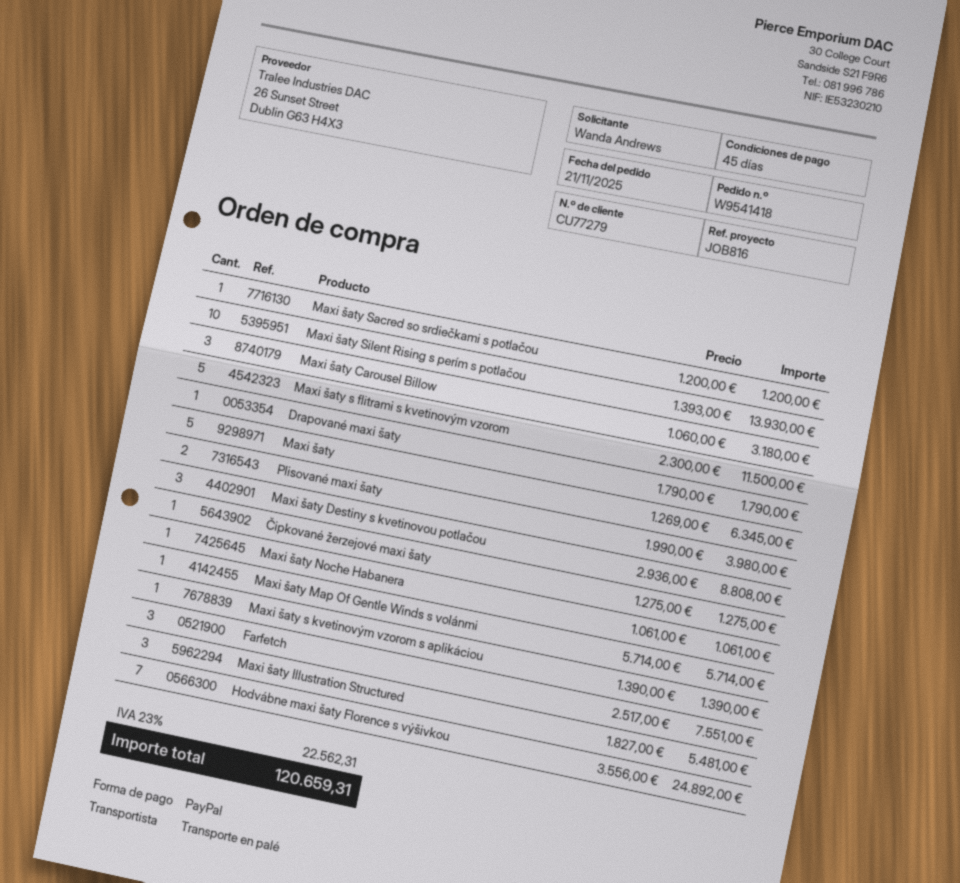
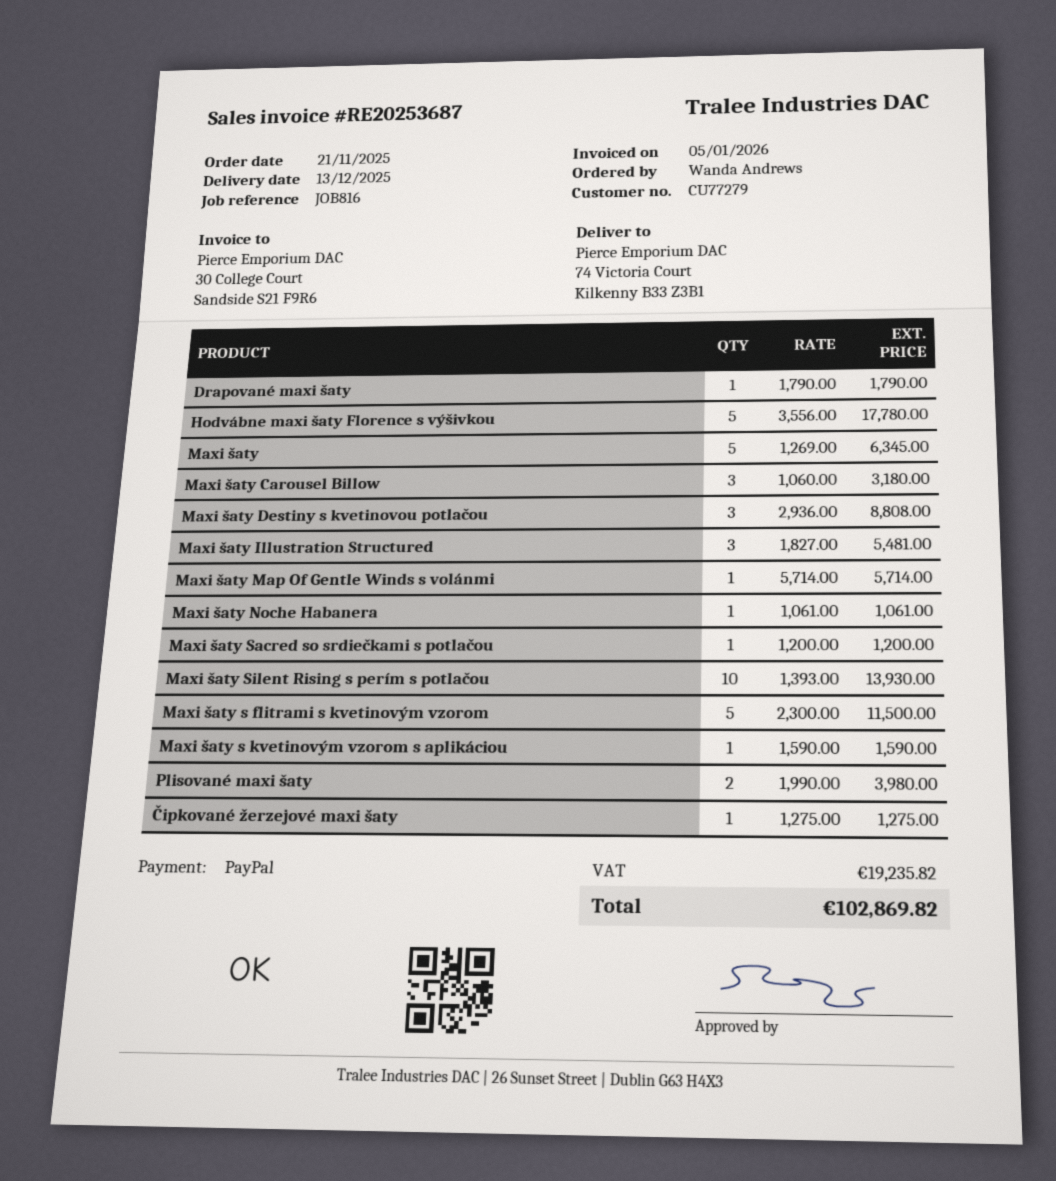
Maxi šaty s kvetinovým vzorom s aplikáciou: 1 x 1390.00 = 1390.00 -> 1 x 1590.00 = 1590.00
Farfetch: 3 x 2517.00 = 7551.00 -> none
Hodvábne maxi šaty Florence s výšivkou: 7 x 3556.00 = 24892.00 -> 5 x 3556.00 = 17780.00
tax: 22562.31 -> 19235.82
total: 120659.31 -> 102869.82

